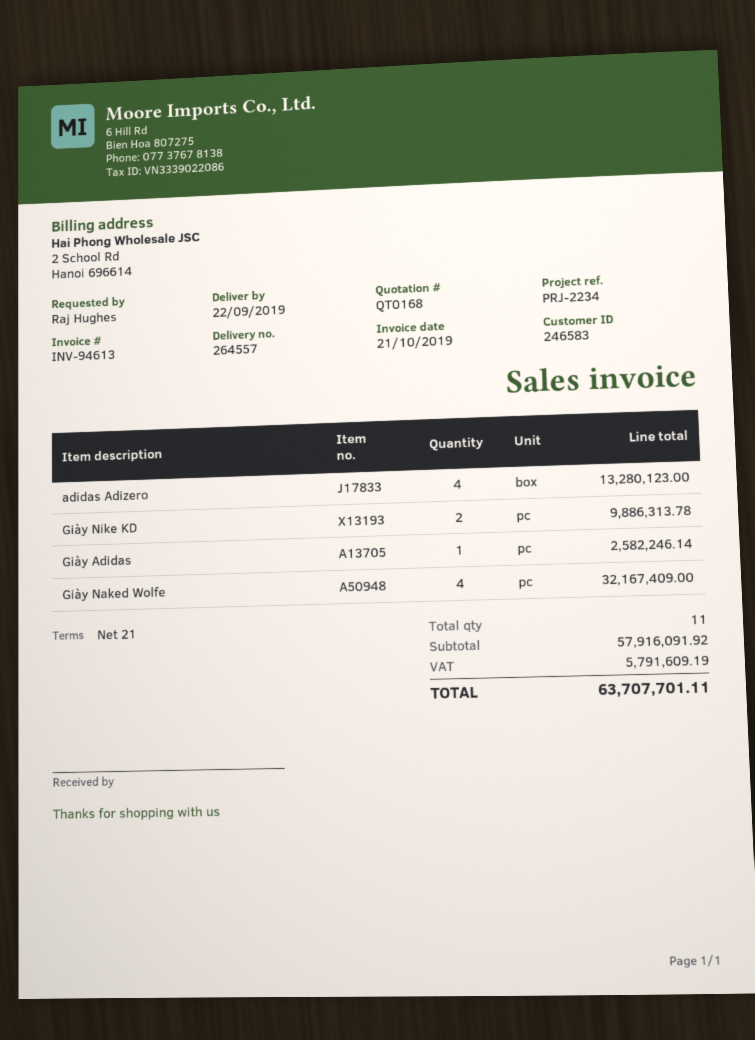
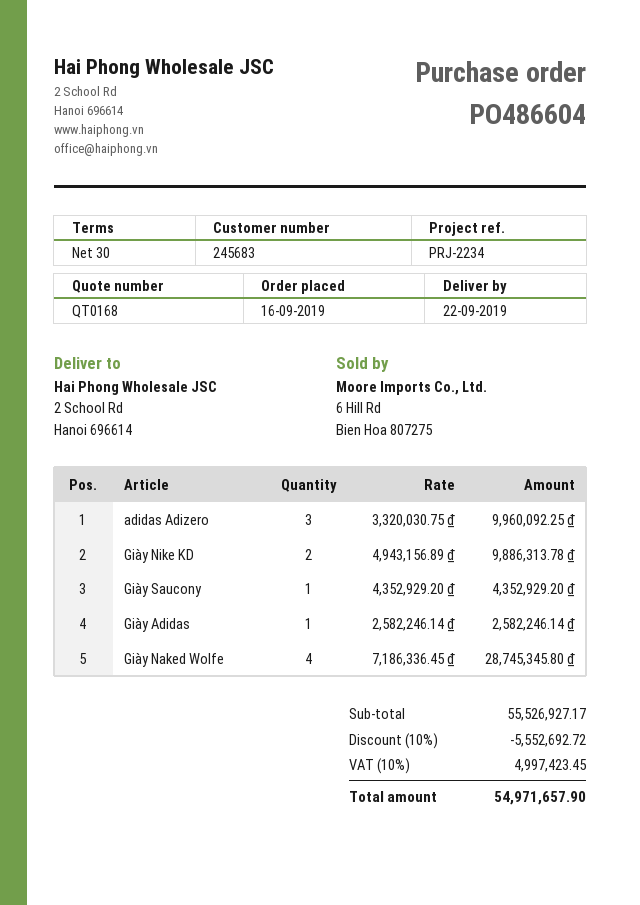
payment terms: 21 days -> 30 days
customer number: 246583 -> 245683
adidas Adizero: 4 for 13280123.00 -> 3 for 9960092.25
Giày Naked Wolfe: 4 for 32167409.00 -> 4 for 28745345.80
Giày Saucony: none -> 1 for 4352929.20
subtotal: 57916091.92 -> 55526927.17
discount: none -> 10% = 5552692.72
tax: 5791609.19 -> 4997423.45
total: 63707701.11 -> 54971657.90

